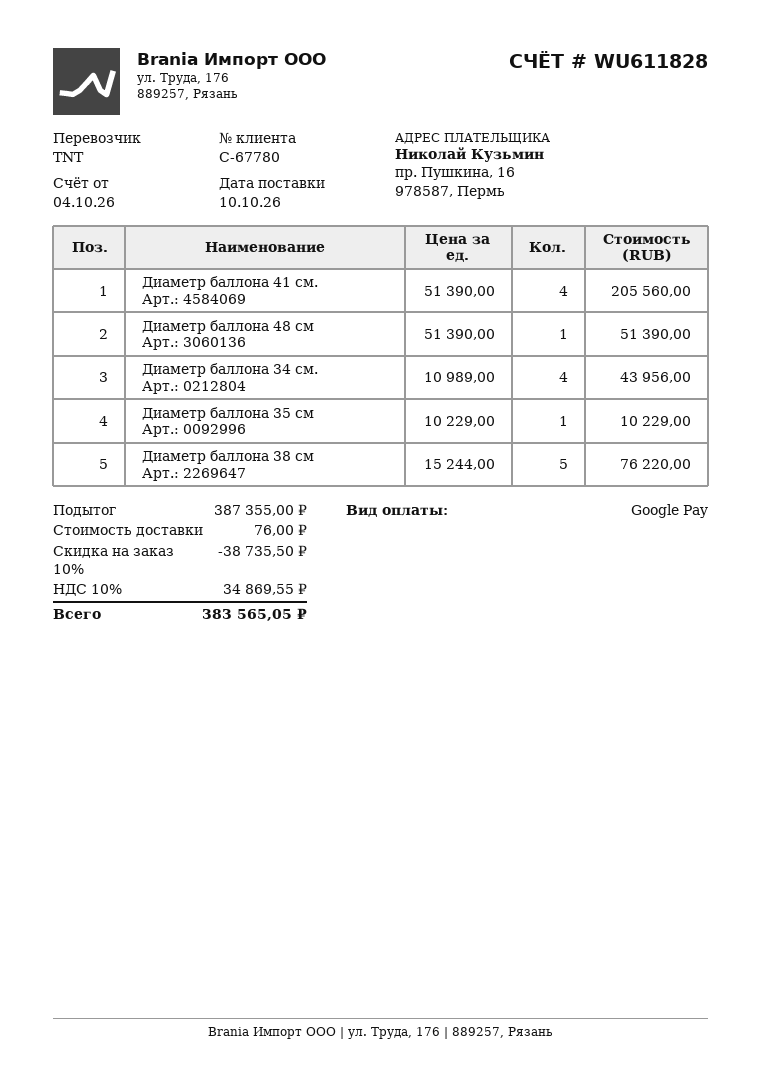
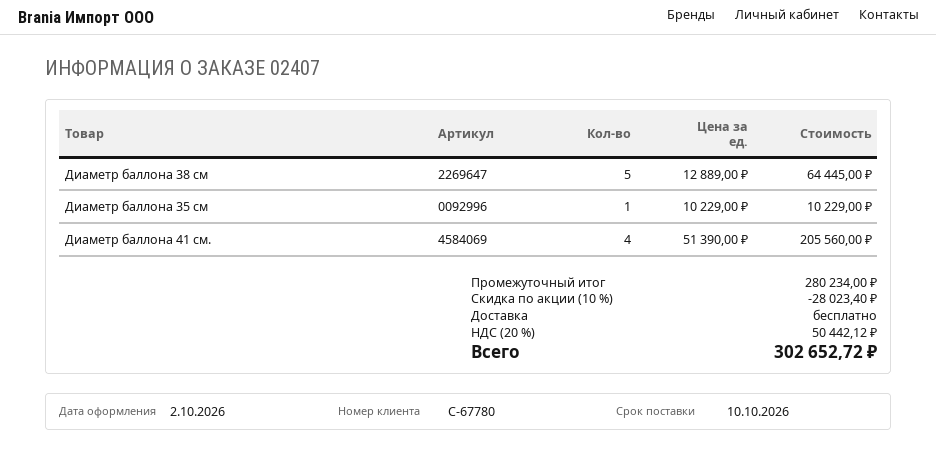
Диаметр баллона 48 см: 1 x 51390.00 = 51390.00 -> none
Диаметр баллона 34 см.: 4 x 10989.00 = 43956.00 -> none
Диаметр баллона 38 см: 5 x 15244.00 = 76220.00 -> 5 x 12889.00 = 64445.00
subtotal: 387355.00 -> 280234.00
discount: 10% = 38735.50 -> 10% = 28023.40
shipping: 76.00 -> 0.00
tax: 10% = 34869.55 -> 20% = 50442.12
total: 383565.05 -> 302652.72

